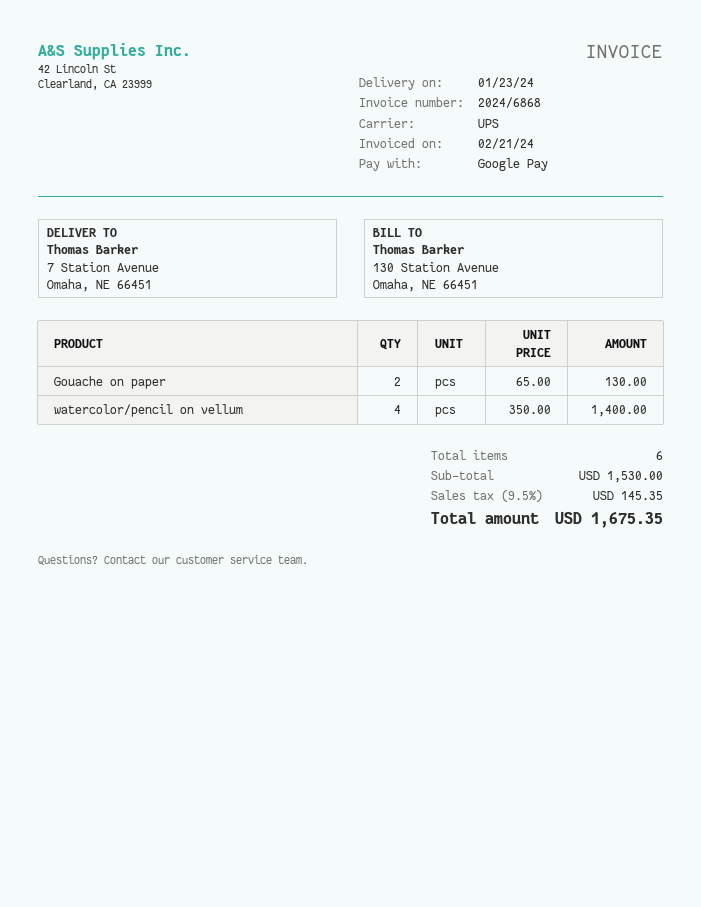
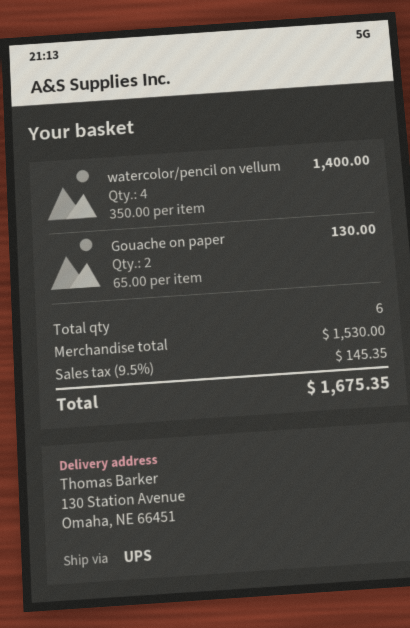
ship to: 7 Station Avenue, Omaha, NE 66451 -> 130 Station Avenue, Omaha, NE 66451

